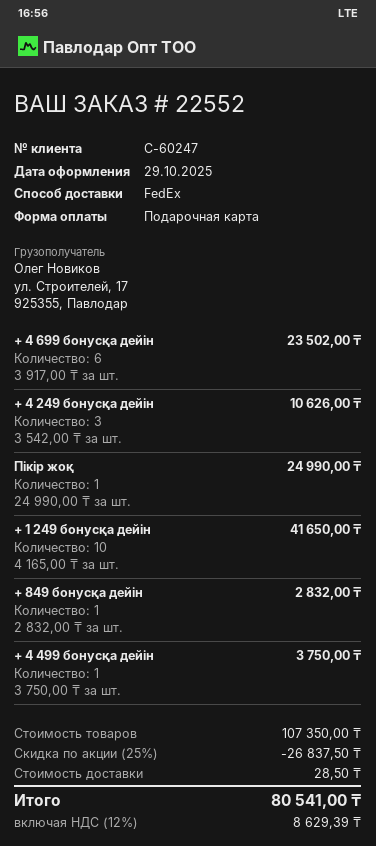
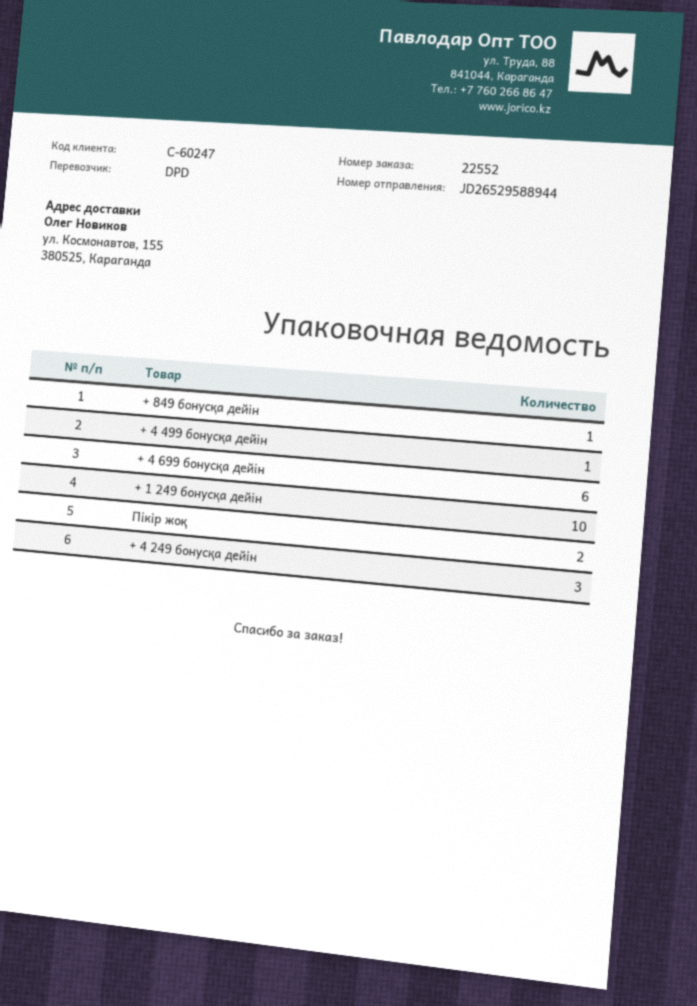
shipping method: FedEx -> DPD
ship to: ул. Строителей, 17, 925355, Павлодар -> ул. Космонавтов, 155, 380525, Караганда
Пікір жоқ: 1 -> 2

